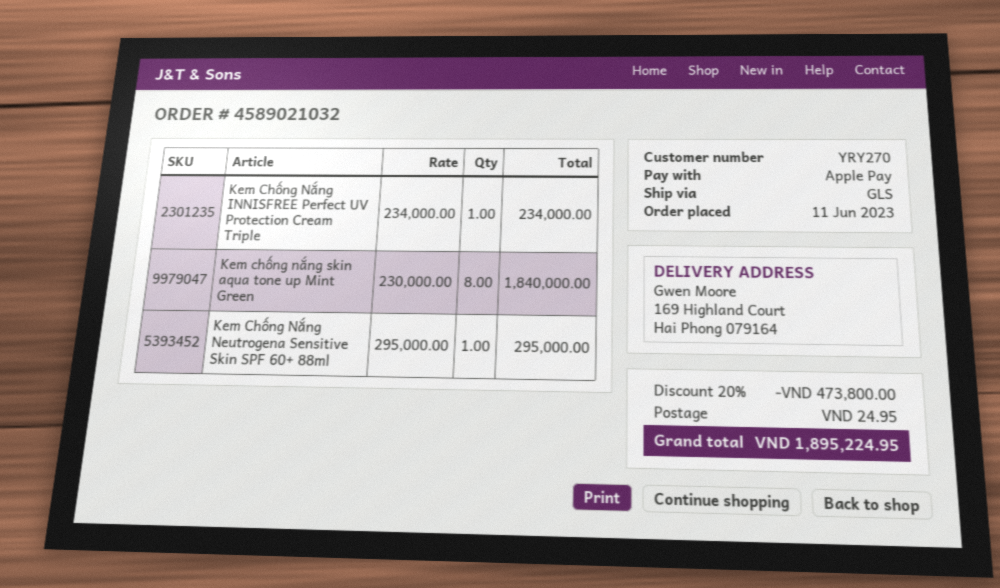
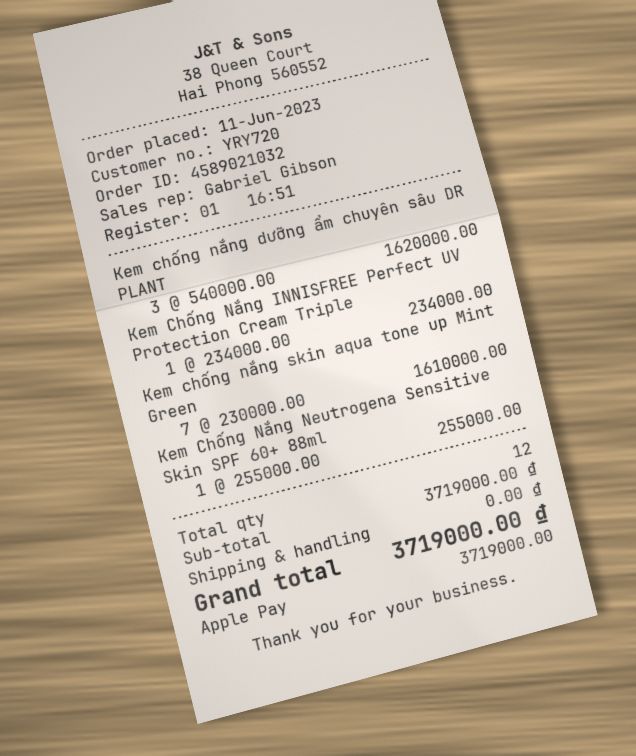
customer number: YRY270 -> YRY720
Kem chống nắng skin aqua tone up Mint Green: 8 x 230000.00 = 1840000.00 -> 7 x 230000.00 = 1610000.00
Kem Chống Nắng Neutrogena Sensitive Skin SPF 60+ 88ml: 1 x 295000.00 = 295000.00 -> 1 x 255000.00 = 255000.00
Kem chống nắng dưỡng ẩm chuyên sâu DR PLANT: none -> 3 x 540000.00 = 1620000.00
discount: 20% = 473800.00 -> none
shipping: 24.95 -> 0.00
total: 1895224.95 -> 3719000.00

